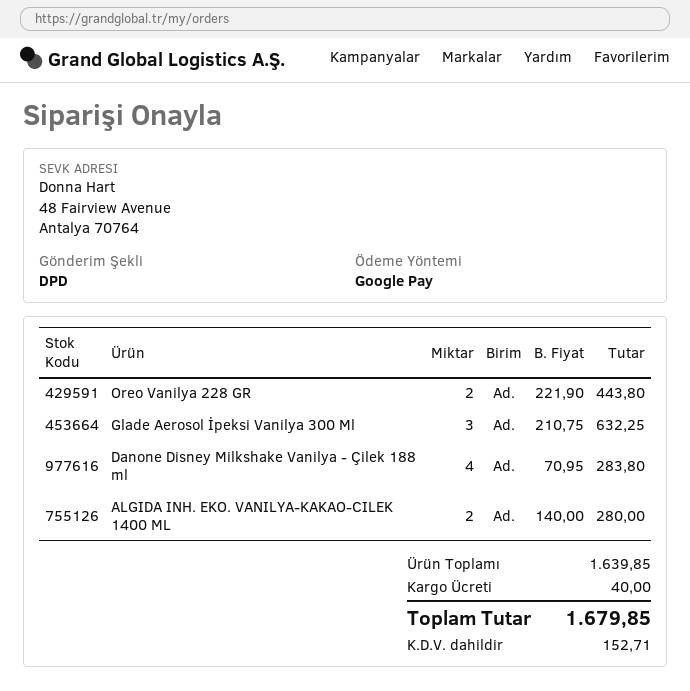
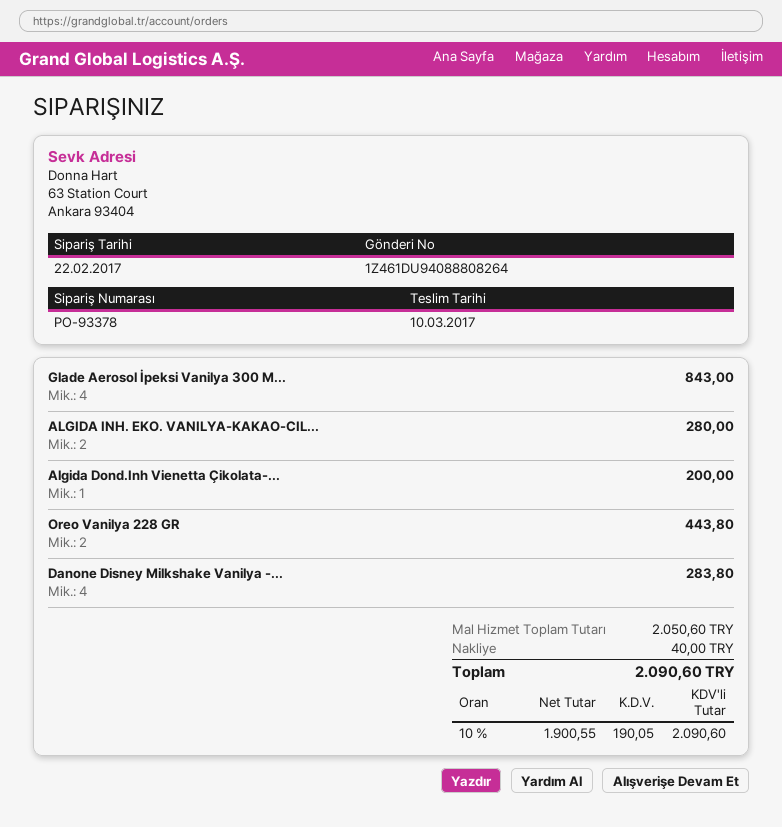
ship to: 48 Fairview Avenue, Antalya 70764 -> 63 Station Court, Ankara 93404
Glade Aerosol İpeksi Vanilya 300 Ml: 3 for 632.25 -> 4 for 843.00
Algida Dond.Inh Vienetta Çikolata-...: none -> 1 for 200.00
subtotal: 1639.85 -> 2050.60
tax: 152.71 -> 190.05
total: 1679.85 -> 2090.60

